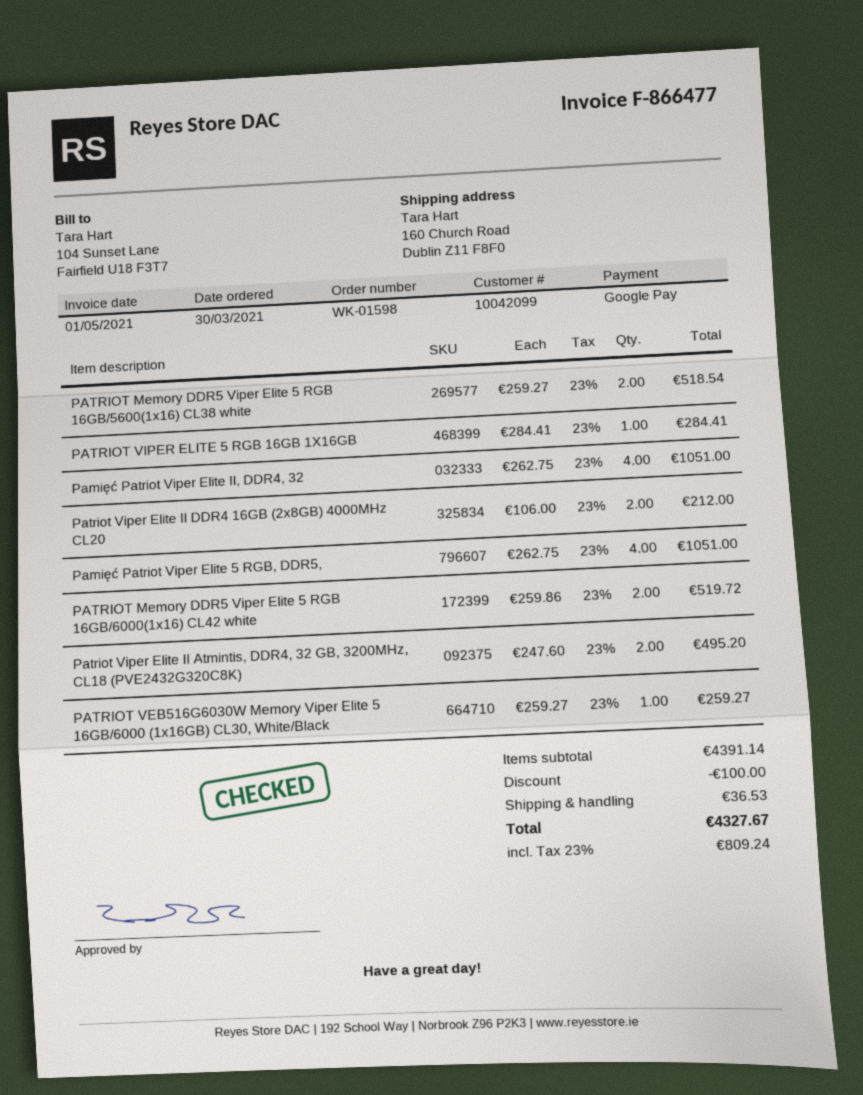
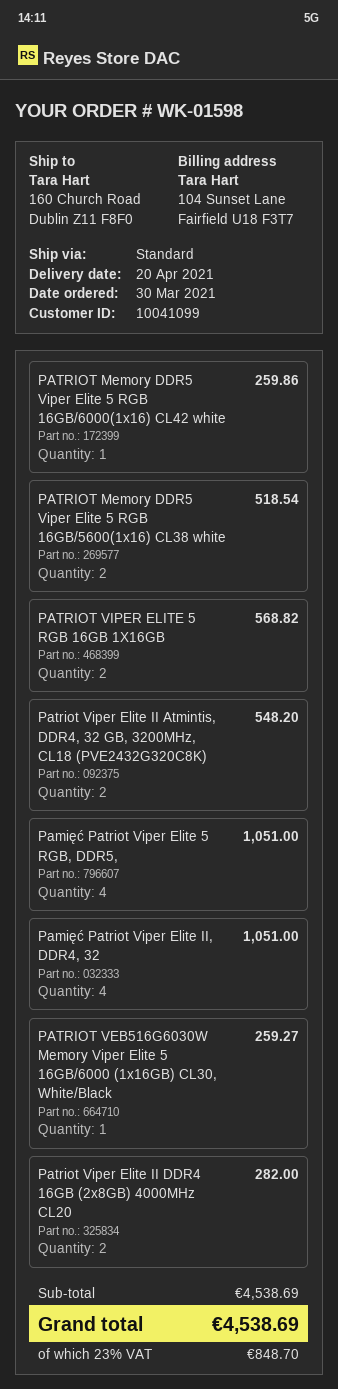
customer number: 10042099 -> 10041099
PATRIOT VIPER ELITE 5 RGB 16GB 1X16GB: 1 for 284.41 -> 2 for 568.82
Patriot Viper Elite II DDR4 16GB (2x8GB) 4000MHz CL20: 2 for 212.00 -> 2 for 282.00
PATRIOT Memory DDR5 Viper Elite 5 RGB 16GB/6000(1x16) CL42 white: 2 for 519.72 -> 1 for 259.86
Patriot Viper Elite II Atmintis, DDR4, 32 GB, 3200MHz, CL18 (PVE2432G320C8K): 2 for 495.20 -> 2 for 548.20
subtotal: 4391.14 -> 4538.69
discount: 100.00 -> none
shipping: 36.53 -> none
tax: 23% = 809.24 -> 23% = 848.70
total: 4327.67 -> 4538.69

